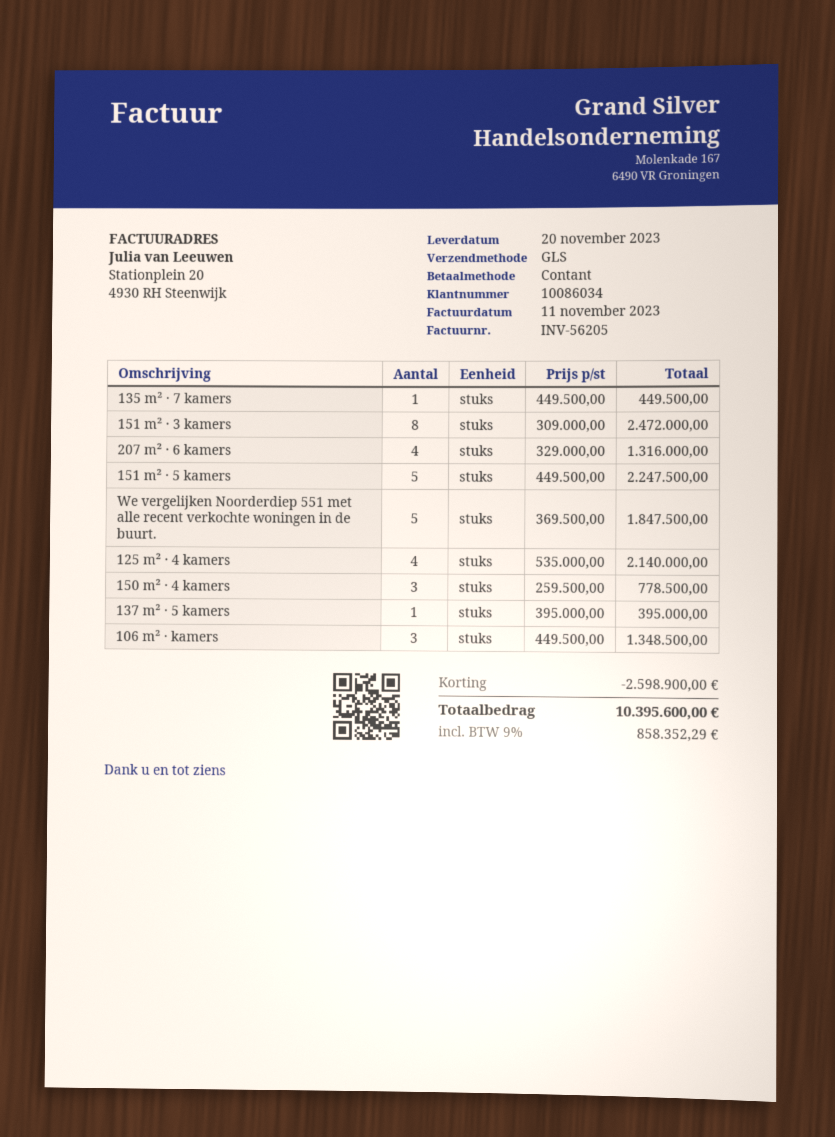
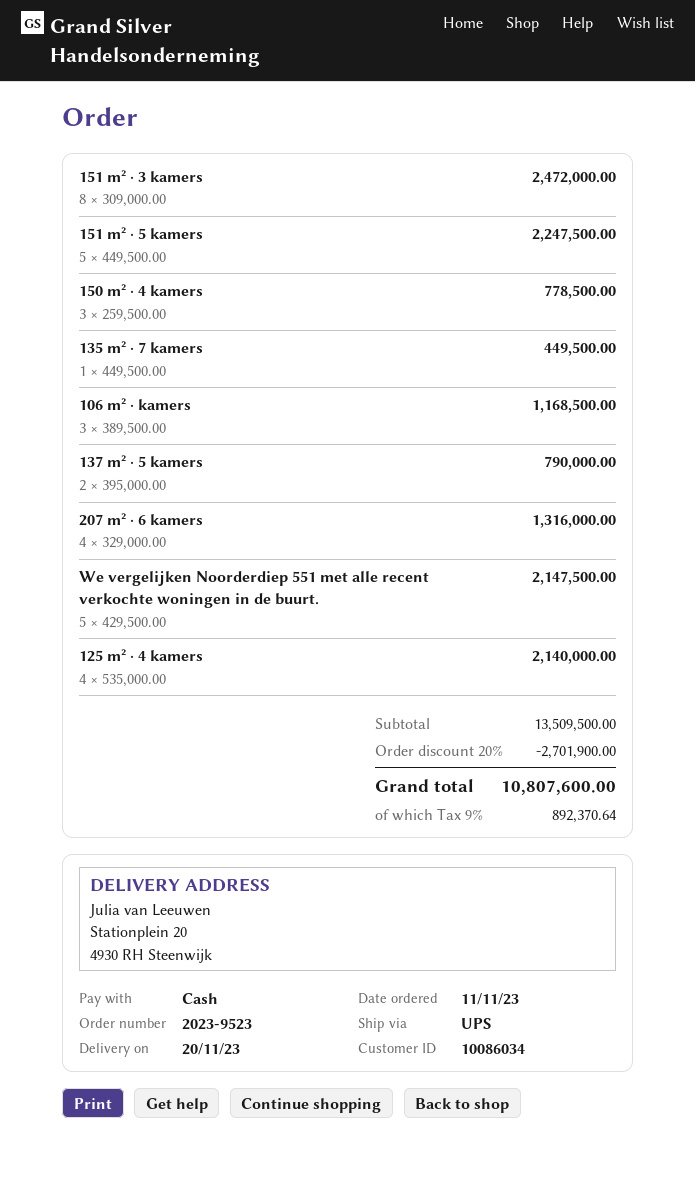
shipping method: GLS -> UPS
We vergelijken Noorderdiep 551 met alle recent verkochte woningen in de buurt.: 5 x 369500.00 = 1847500.00 -> 5 x 429500.00 = 2147500.00
137 m² · 5 kamers: 1 x 395000.00 = 395000.00 -> 2 x 395000.00 = 790000.00
106 m² · kamers: 3 x 449500.00 = 1348500.00 -> 3 x 389500.00 = 1168500.00
discount: 2598900.00 -> 2701900.00
tax: 9% = 858352.29 -> 9% = 892370.64
total: 10395600.00 -> 10807600.00

